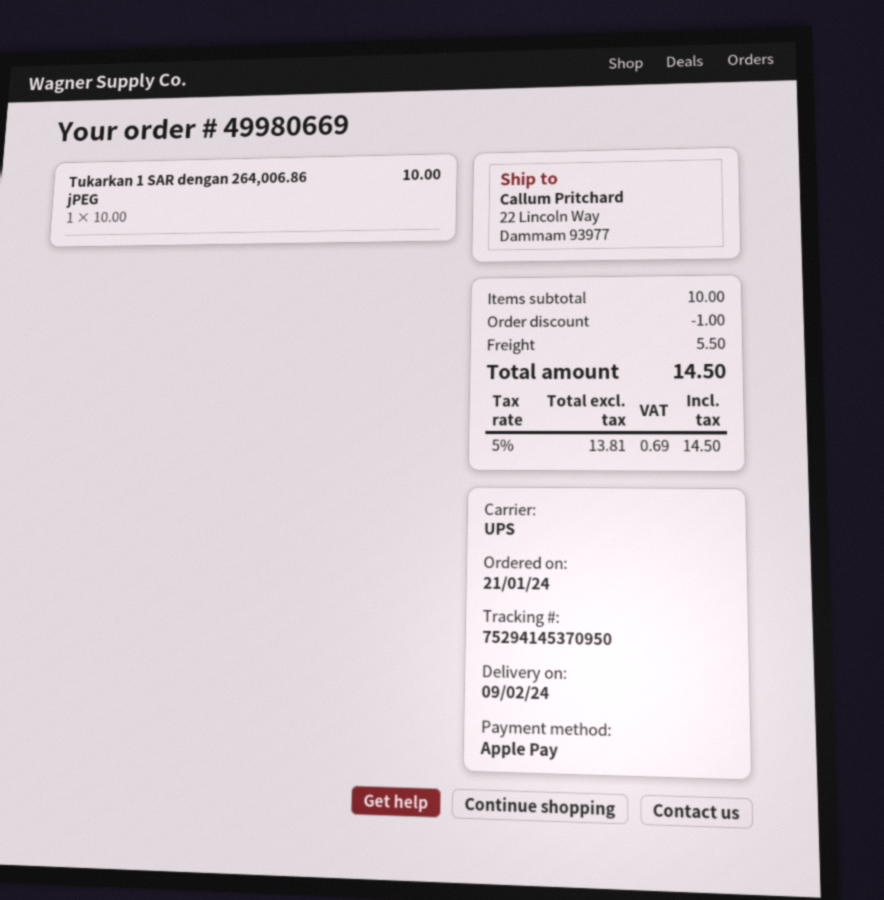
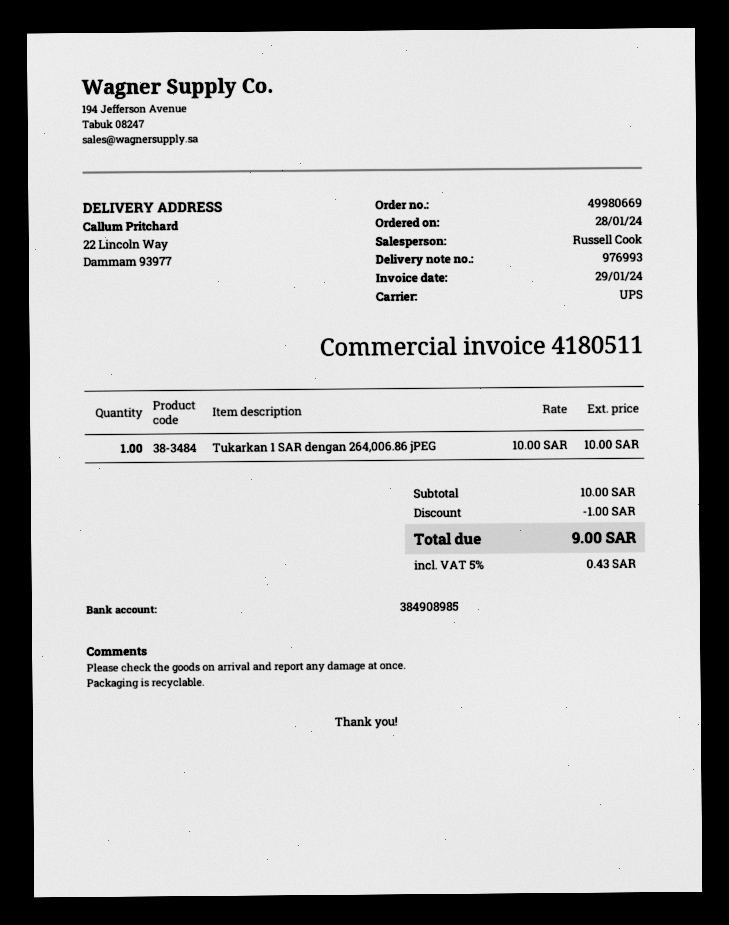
order date: 2024-01-21 -> 2024-01-28
shipping: 5.50 -> none
tax: 5% = 0.69 -> 5% = 0.43
total: 14.50 -> 9.00

